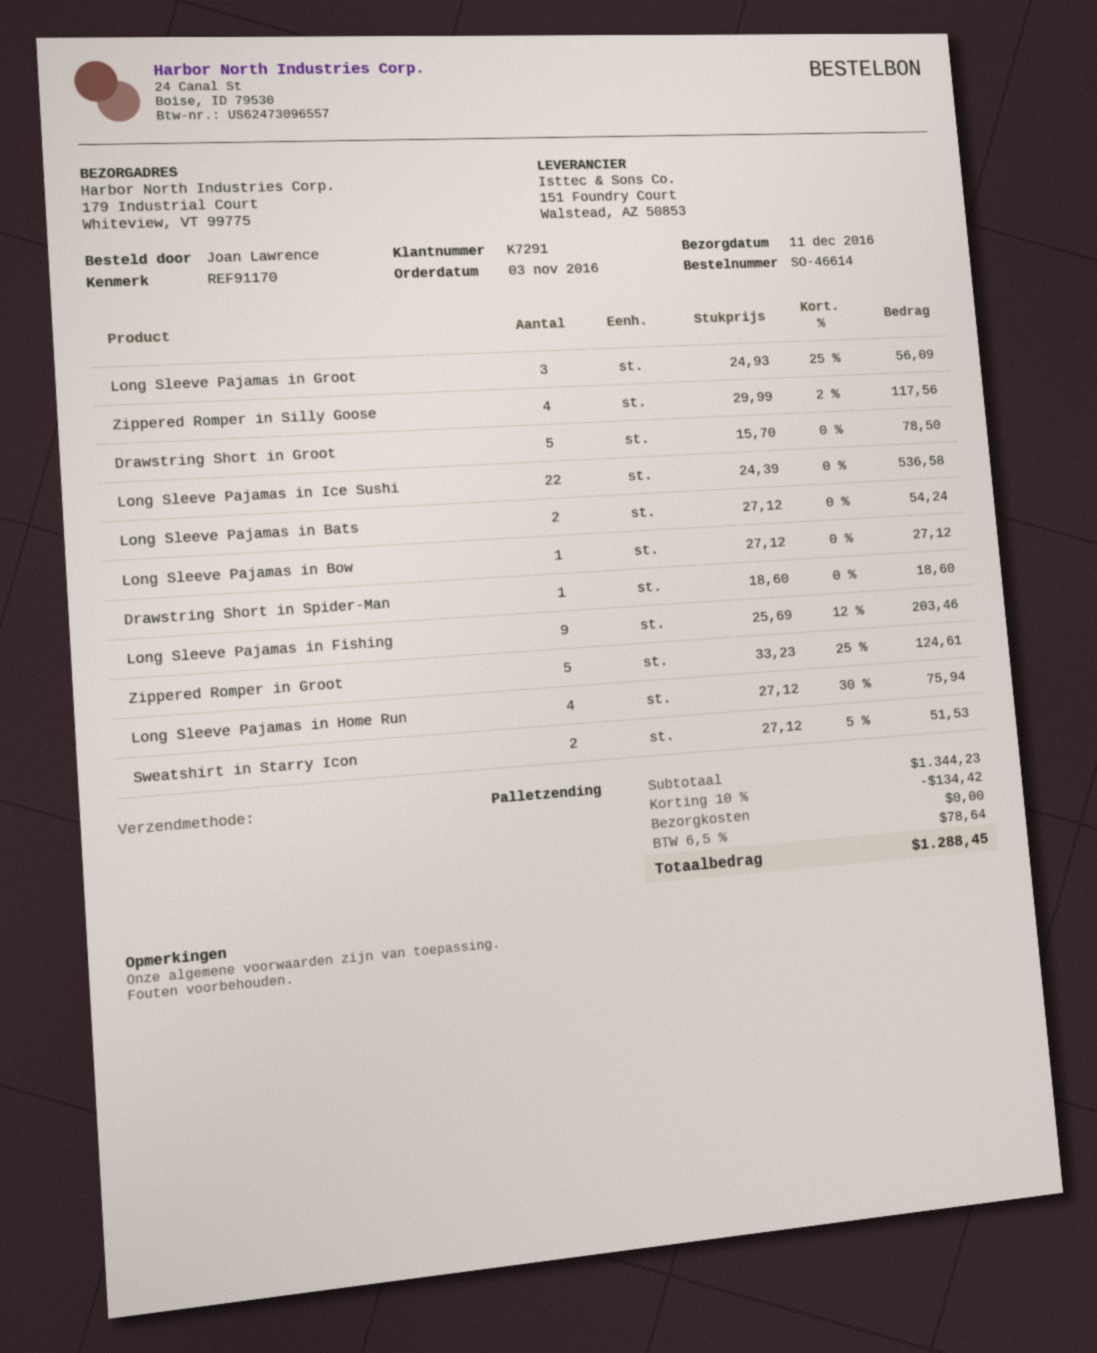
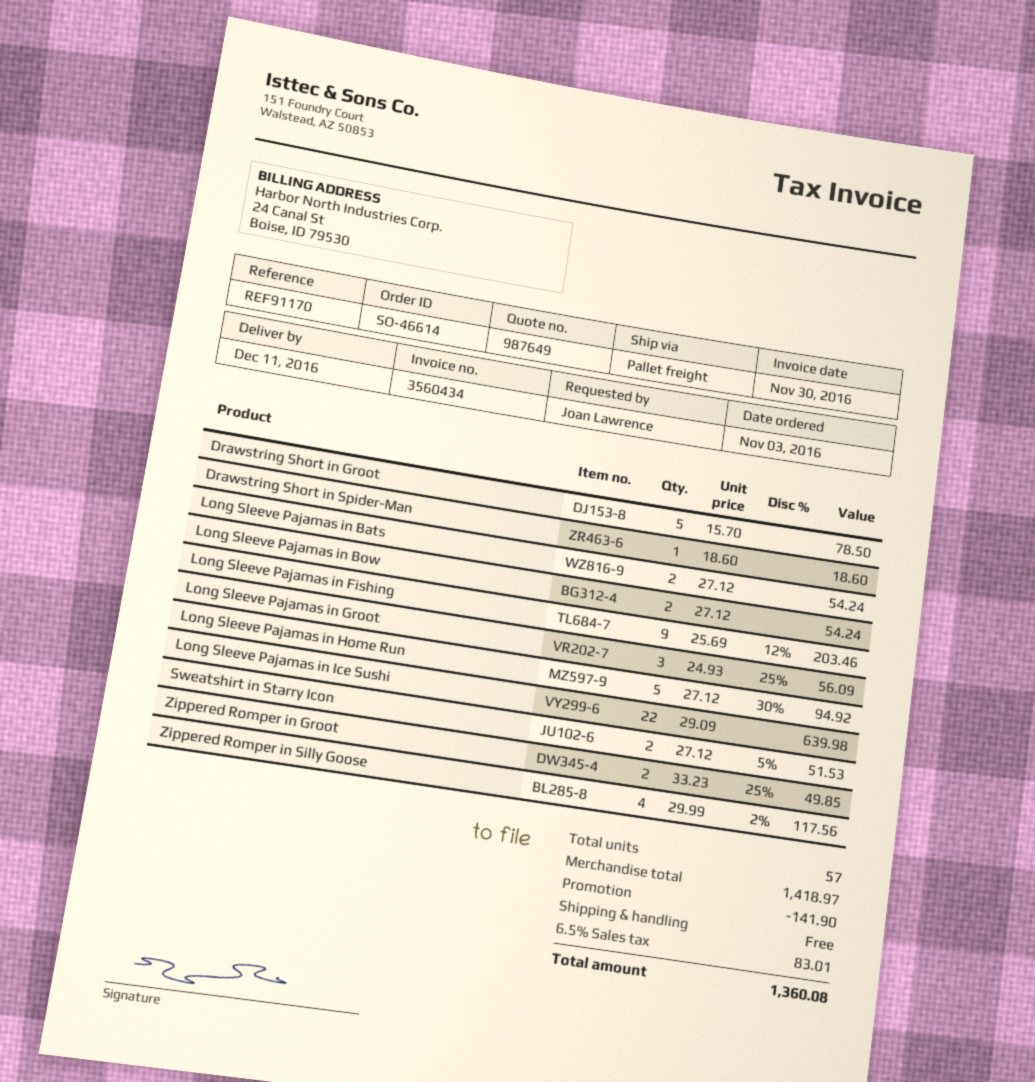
Long Sleeve Pajamas in Ice Sushi: 22 x 24.39 = 536.58 -> 22 x 29.09 = 639.98
Long Sleeve Pajamas in Bow: 1 x 27.12 = 27.12 -> 2 x 27.12 = 54.24
Zippered Romper in Groot: 5 x 33.23 - 25% = 124.61 -> 2 x 33.23 - 25% = 49.85
Long Sleeve Pajamas in Home Run: 4 x 27.12 - 30% = 75.94 -> 5 x 27.12 - 30% = 94.92
subtotal: 1344.23 -> 1418.97
discount: 134.42 -> 141.90
tax: 6.5% = 78.64 -> 6.5% = 83.01
total: 1288.45 -> 1360.08

